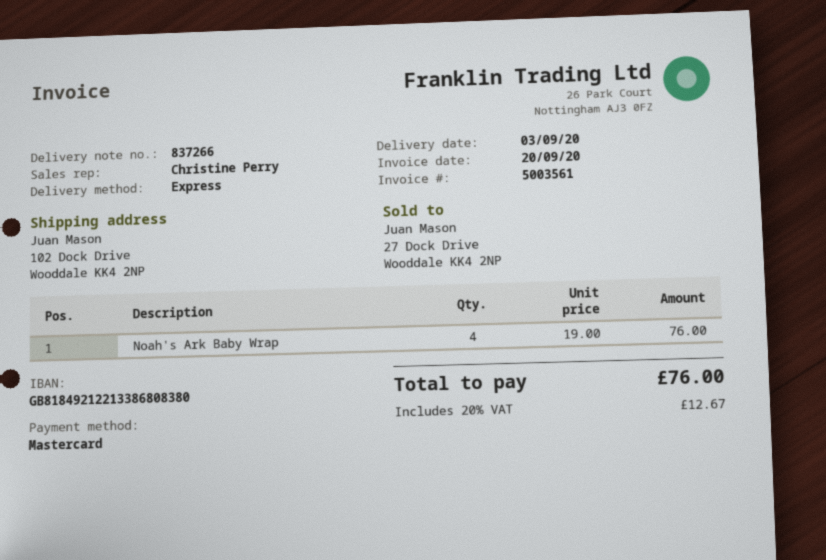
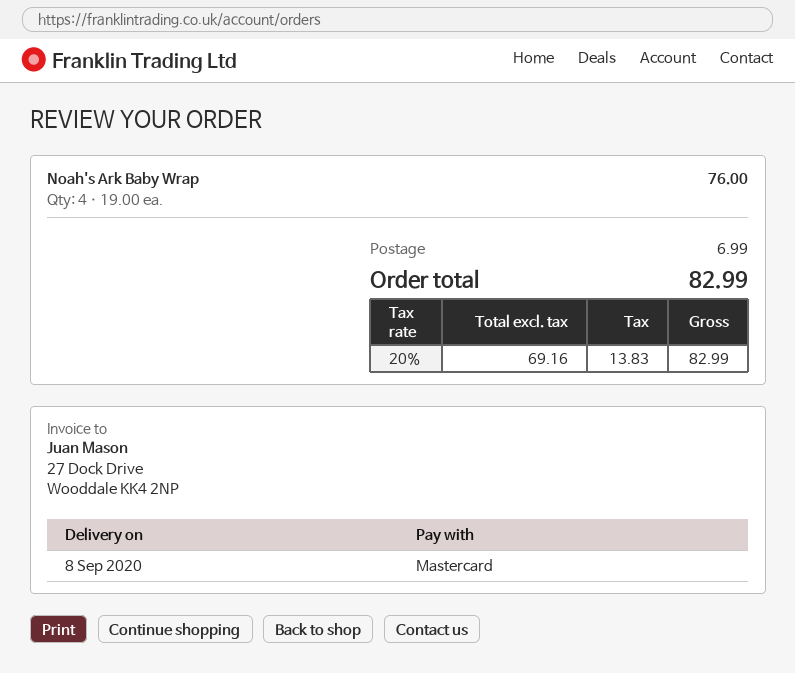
delivery date: 2020-09-03 -> 2020-09-08
shipping: none -> 6.99
tax: 20% = 12.67 -> 20% = 13.83
total: 76.00 -> 82.99

